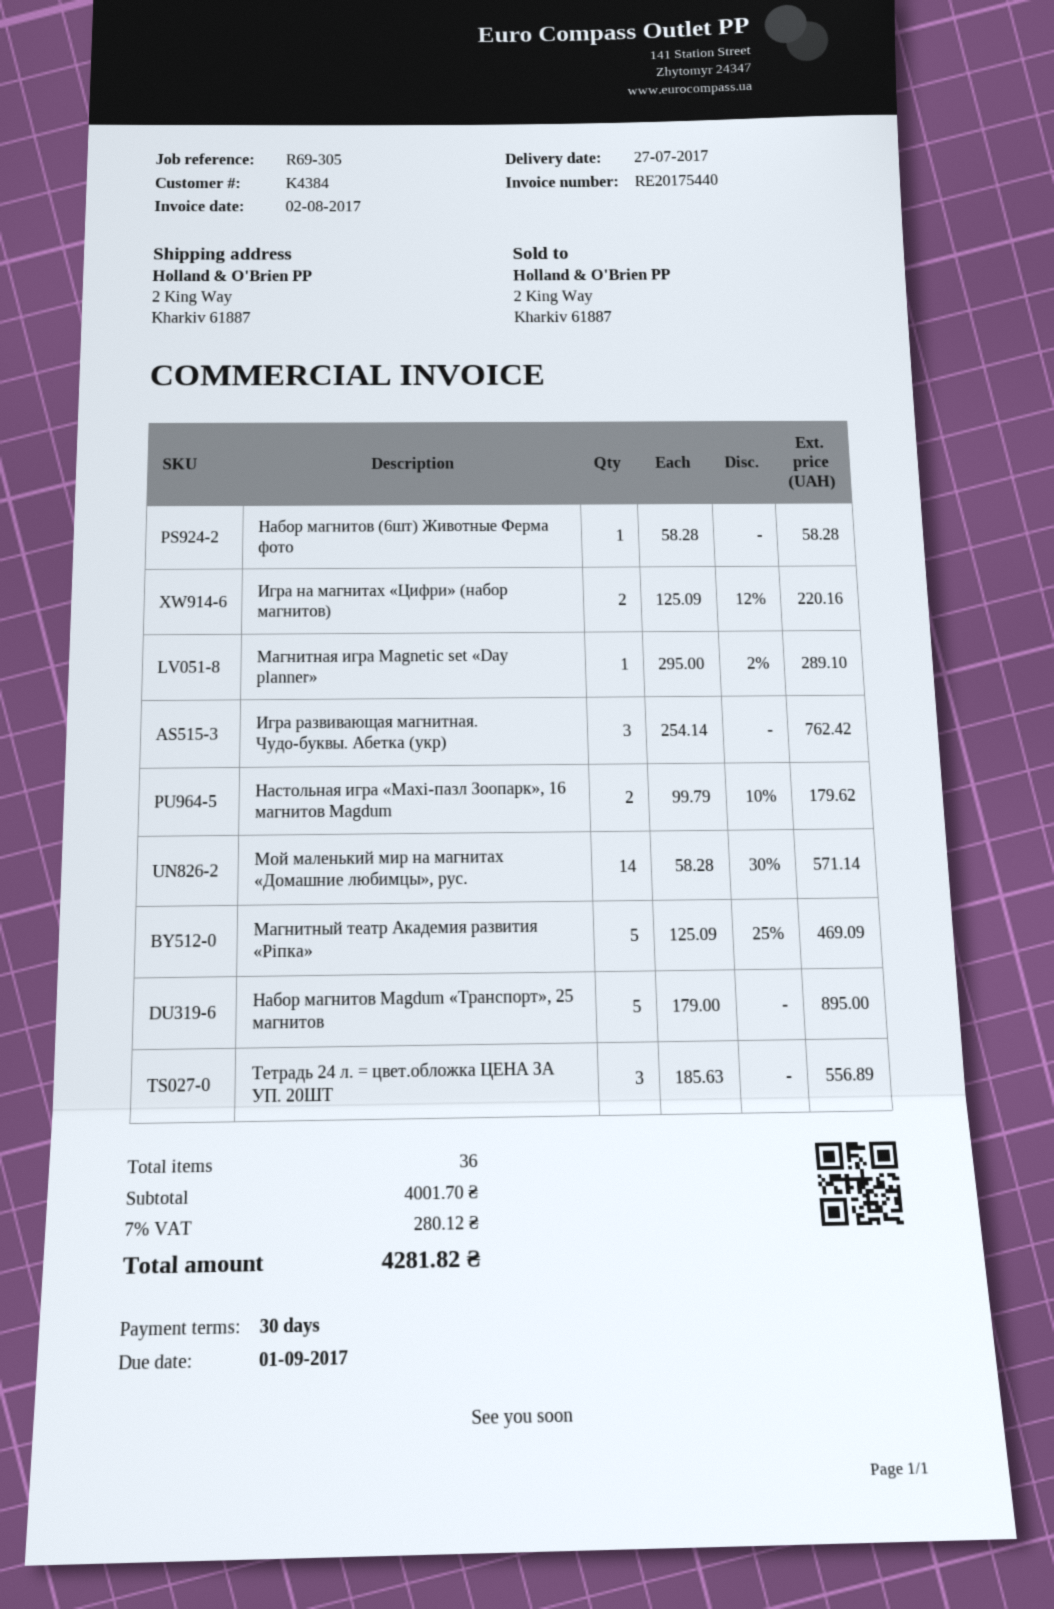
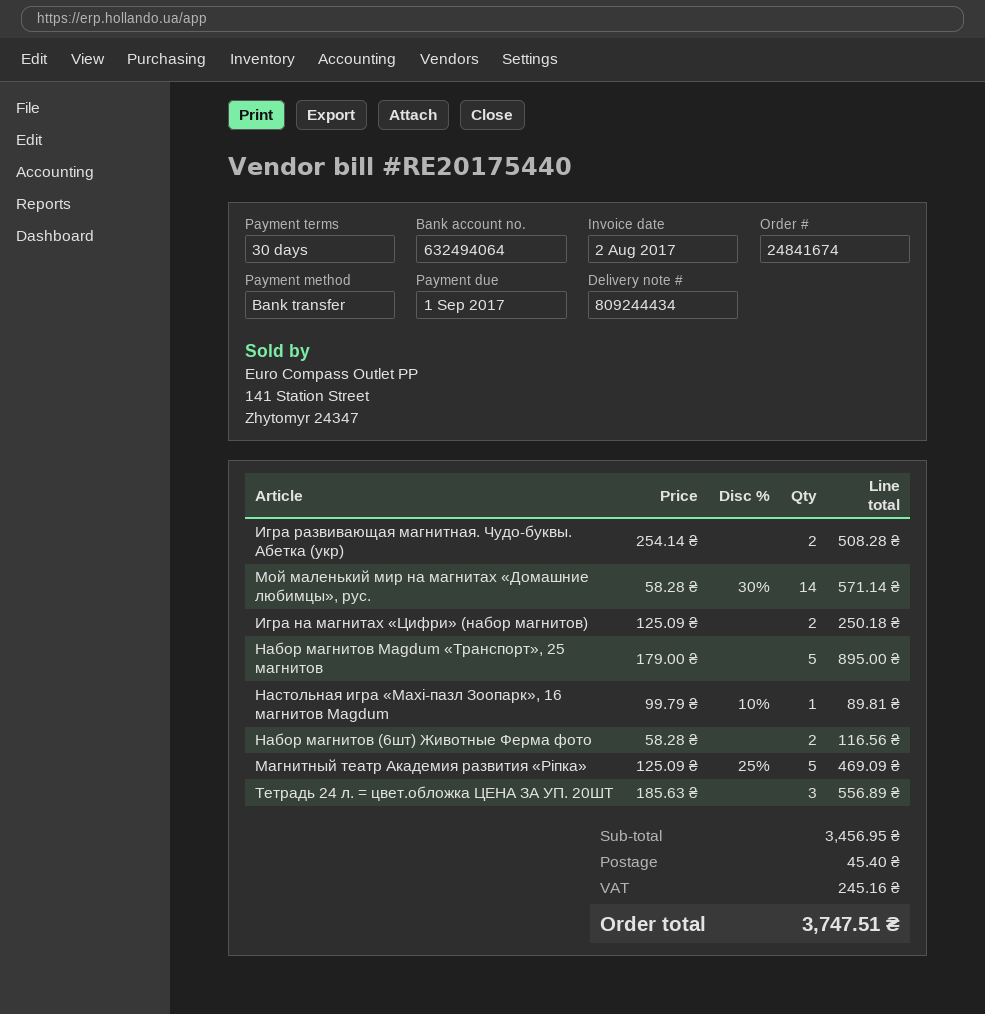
Набор магнитов (6шт) Животные Ферма фото: 1 x 58.28 = 58.28 -> 2 x 58.28 = 116.56
Игра на магнитах «Цифри» (набор магнитов): 2 x 125.09 - 12% = 220.16 -> 2 x 125.09 = 250.18
Магнитная игра Magnetic set «Day planner»: 1 x 295.00 - 2% = 289.10 -> none
Игра развивающая магнитная. Чудо-буквы. Абетка (укр): 3 x 254.14 = 762.42 -> 2 x 254.14 = 508.28
Настольная игра «Maxi-пазл Зоопарк», 16 магнитов Magdum: 2 x 99.79 - 10% = 179.62 -> 1 x 99.79 - 10% = 89.81
subtotal: 4001.70 -> 3456.95
shipping: none -> 45.40
tax: 280.12 -> 245.16
total: 4281.82 -> 3747.51

